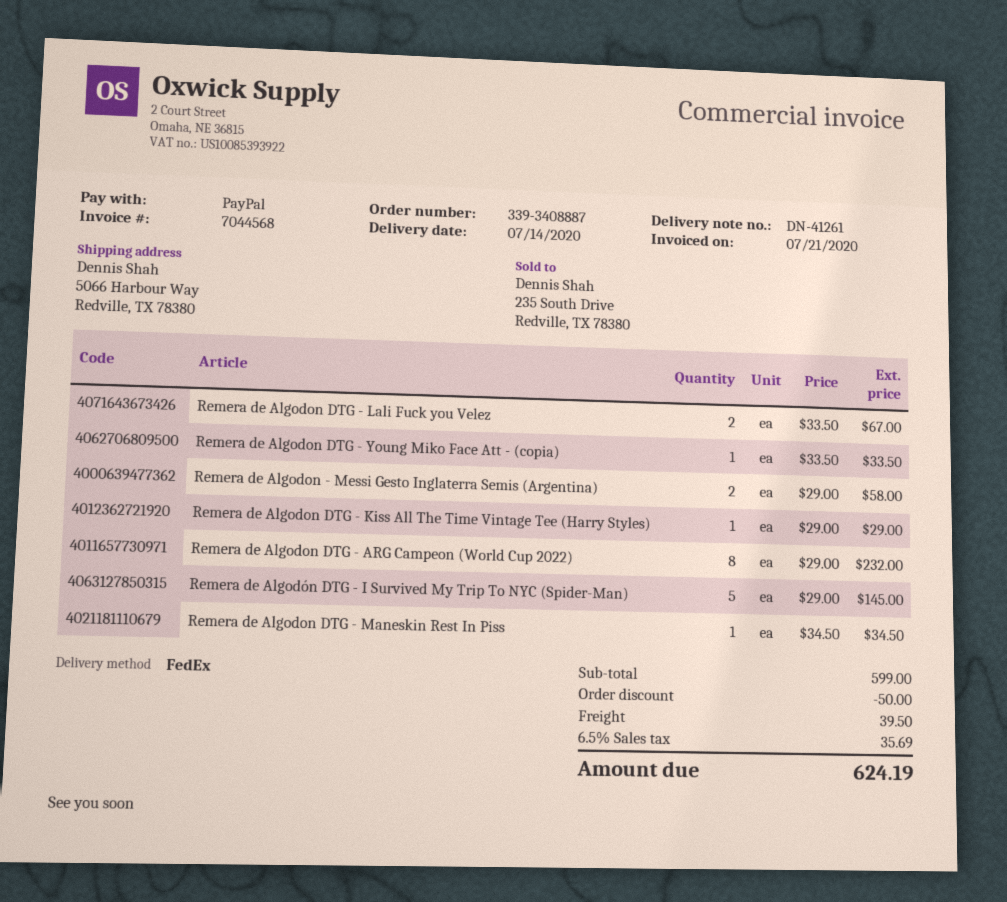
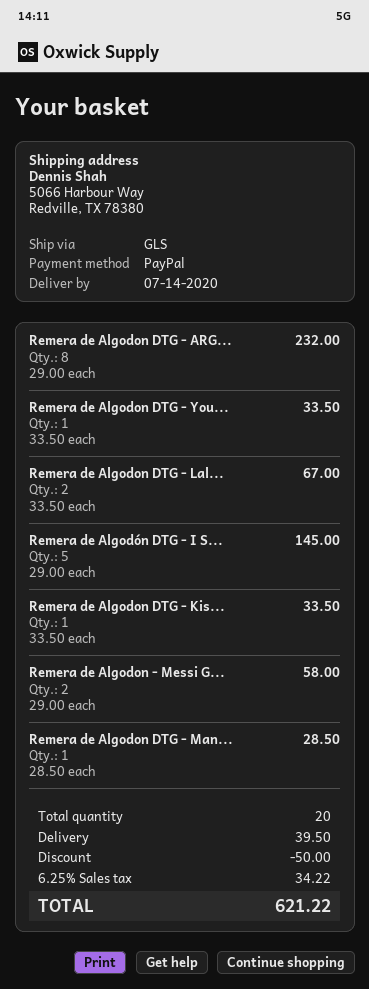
shipping method: FedEx -> GLS
Remera de Algodon DTG - Kiss All The Time Vintage Tee (Harry Styles): 1 x 29.00 = 29.00 -> 1 x 33.50 = 33.50
Remera de Algodon DTG - Maneskin Rest In Piss: 1 x 34.50 = 34.50 -> 1 x 28.50 = 28.50
tax: 6.5% = 35.69 -> 6.25% = 34.22
total: 624.19 -> 621.22

